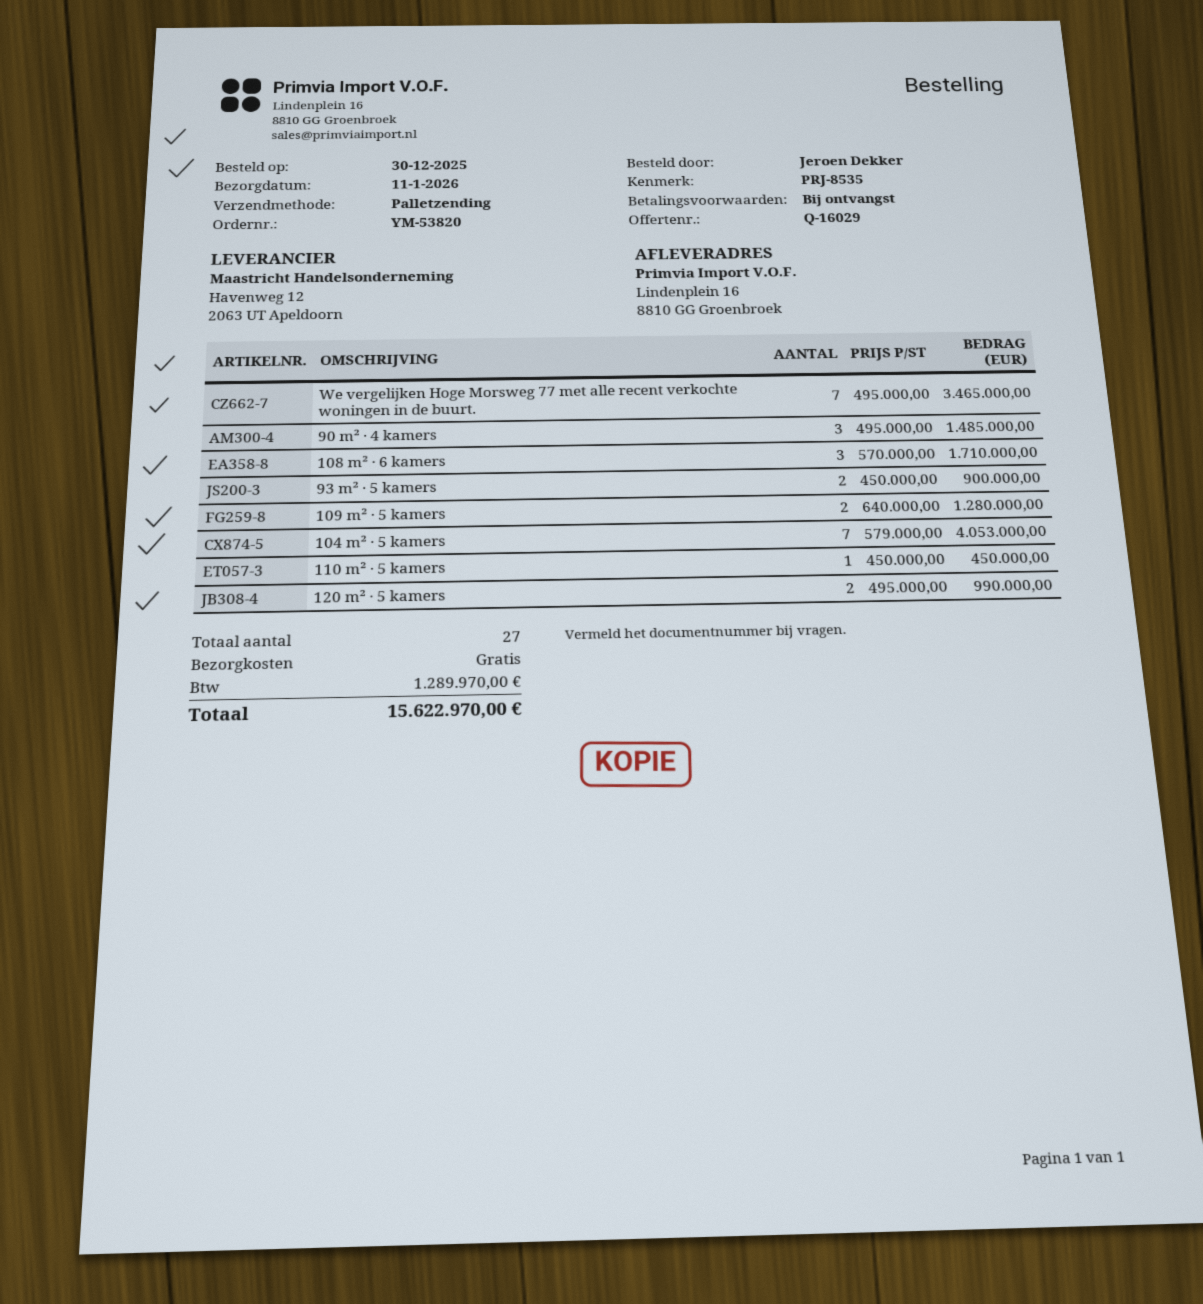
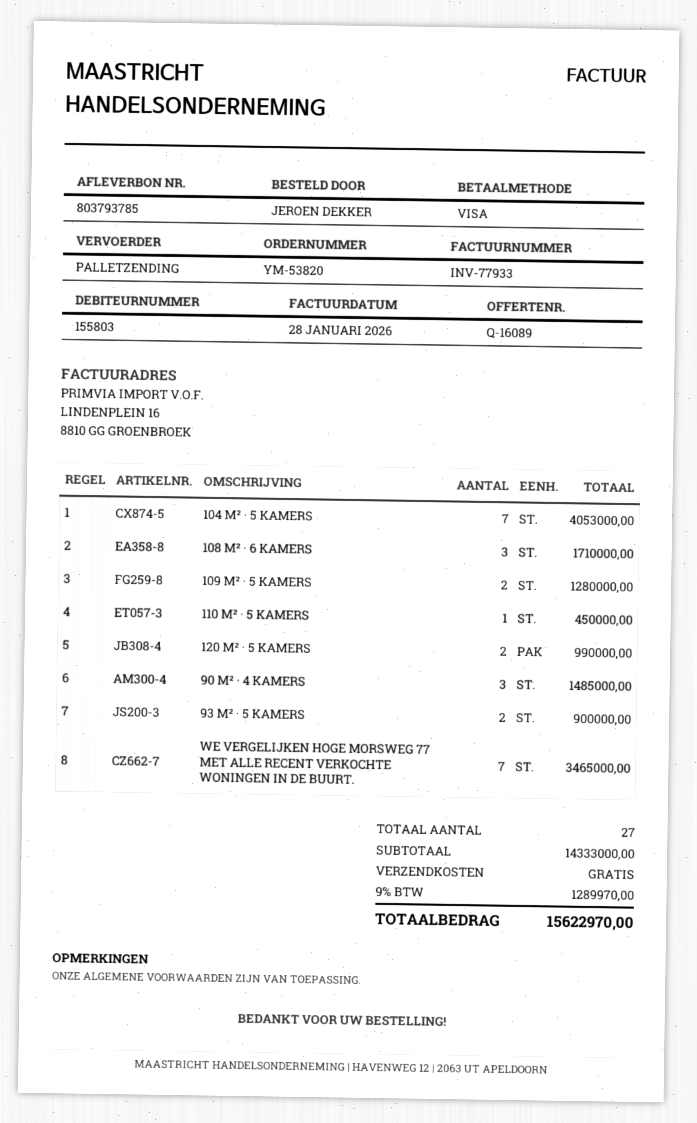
quote number: Q-16029 -> Q-16089

